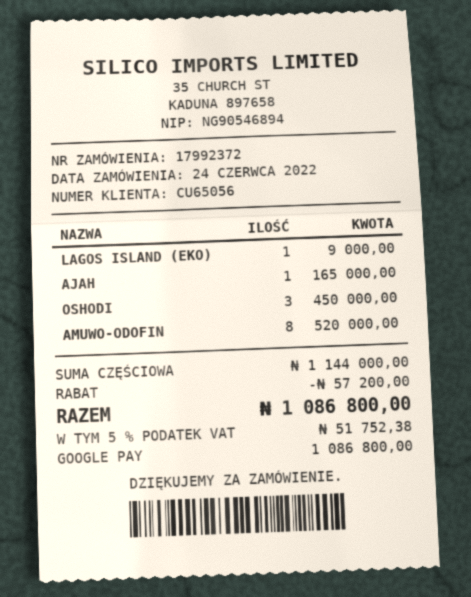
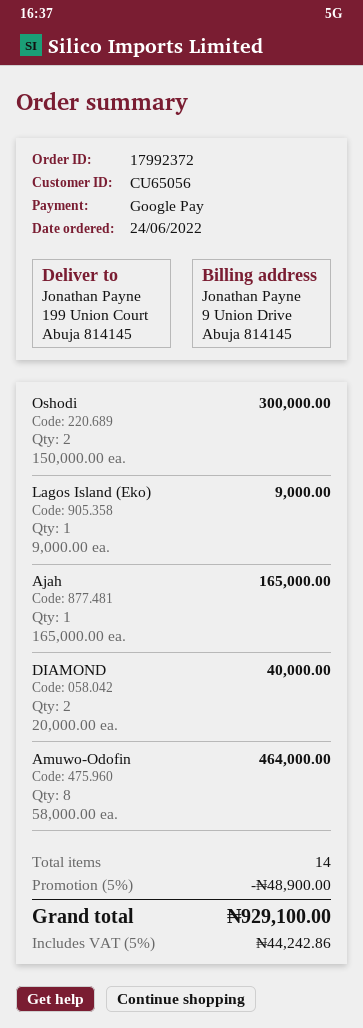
OSHODI: 3 for 450000.00 -> 2 for 300000.00
AMUWO-ODOFIN: 8 for 520000.00 -> 8 for 464000.00
DIAMOND: none -> 2 for 40000.00
discount: 57200.00 -> 48900.00
tax: 5% = 51752.38 -> 5% = 44242.86
total: 1086800.00 -> 929100.00

